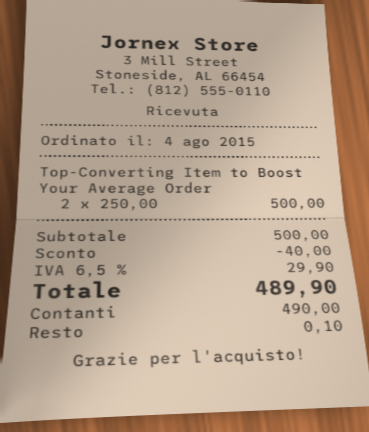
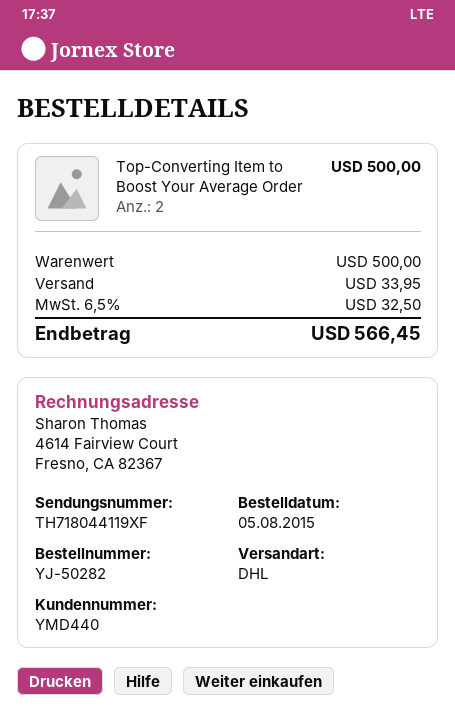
order date: 2015-08-04 -> 2015-08-05
discount: 40.00 -> none
shipping: none -> 33.95
tax: 6.5% = 29.90 -> 6.5% = 32.50
total: 489.90 -> 566.45

